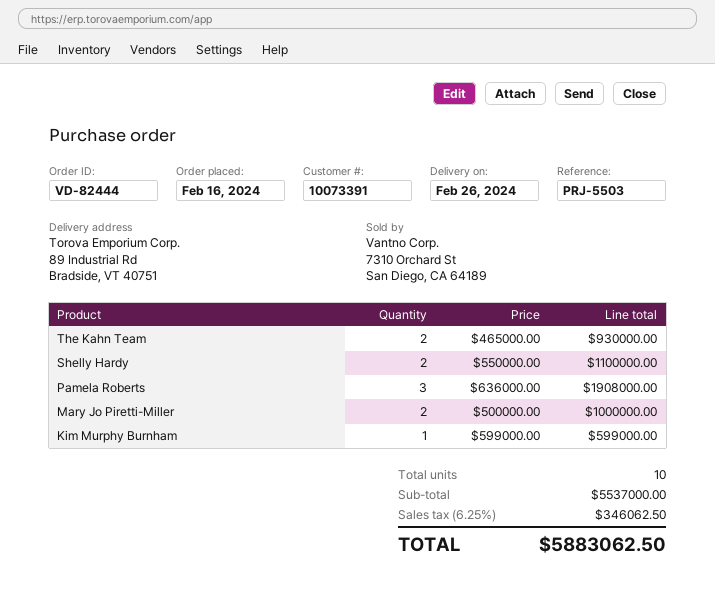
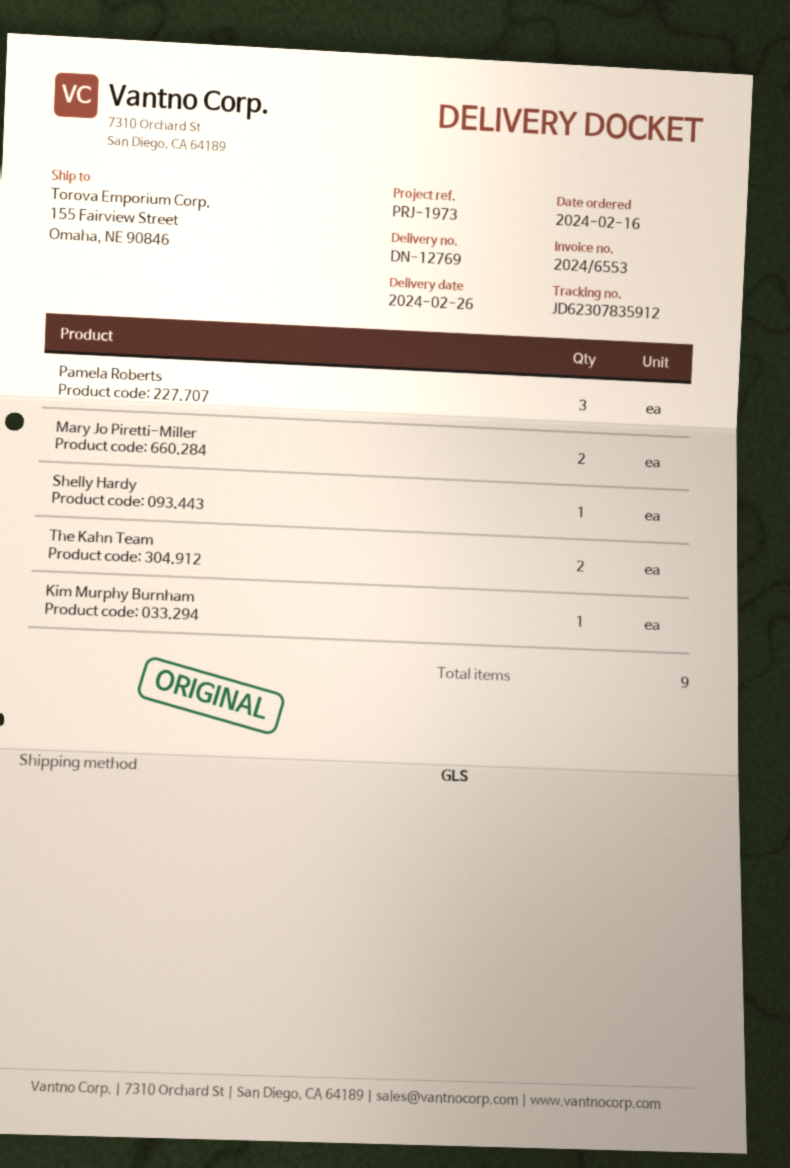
reference: PRJ-5503 -> PRJ-1973
ship to: 89 Industrial Rd, Bradside, VT 40751 -> 155 Fairview Street, Omaha, NE 90846
Shelly Hardy: 2 -> 1
total quantity: 10 -> 9

